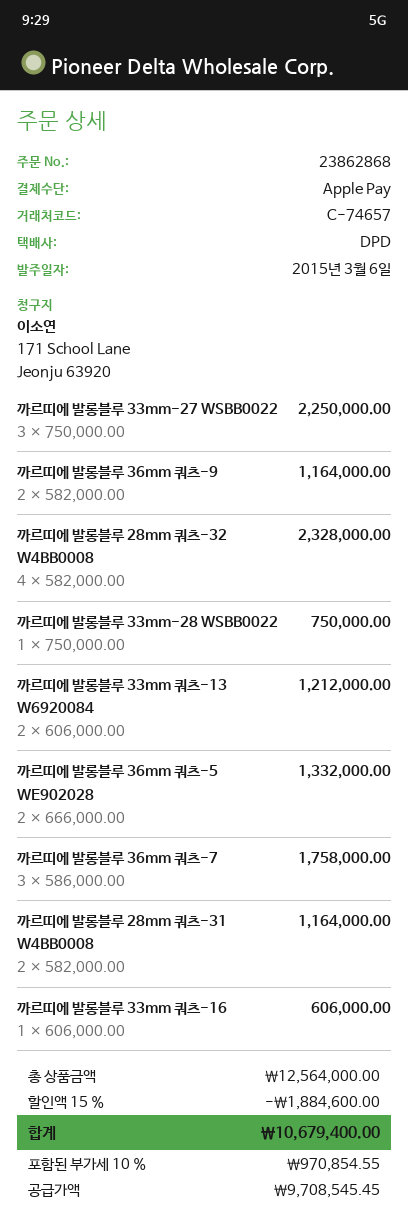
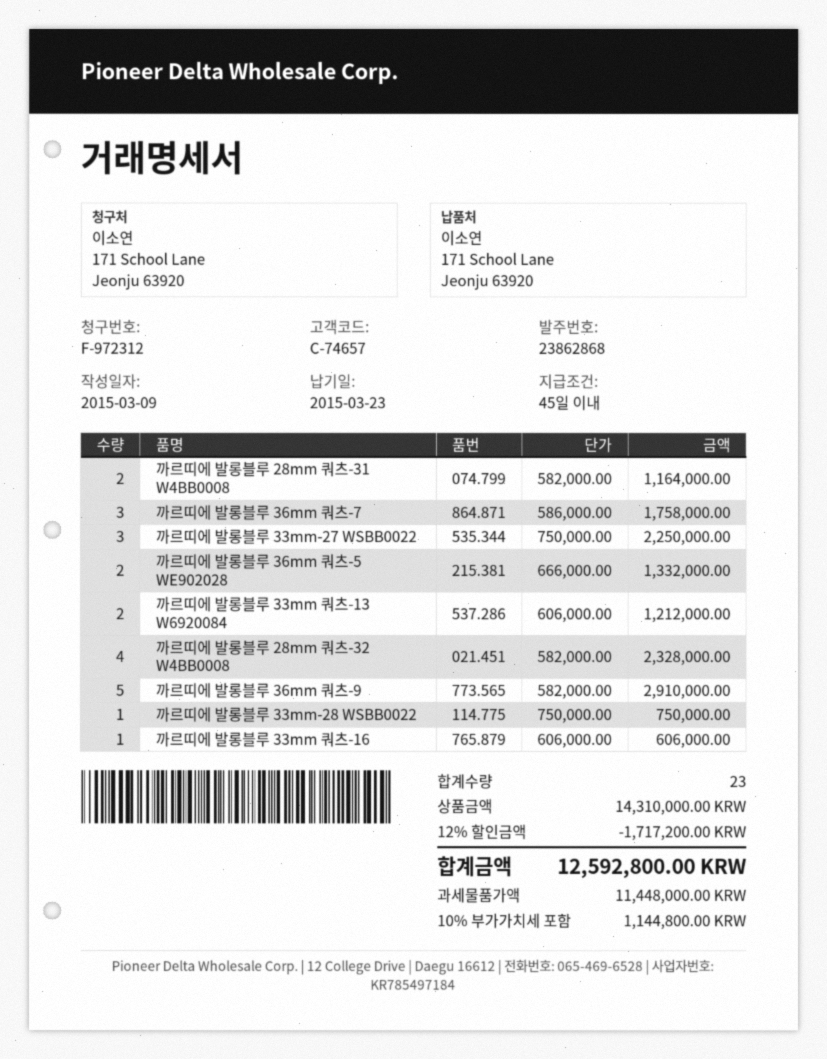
까르띠에 발롱블루 36mm 쿼츠-9: 2 x 582000.00 = 1164000.00 -> 5 x 582000.00 = 2910000.00
subtotal: 12564000.00 -> 14310000.00
discount: 15% = 1884600.00 -> 12% = 1717200.00
net: 9708545.45 -> 11448000.00
tax: 10% = 970854.55 -> 10% = 1144800.00
total: 10679400.00 -> 12592800.00

